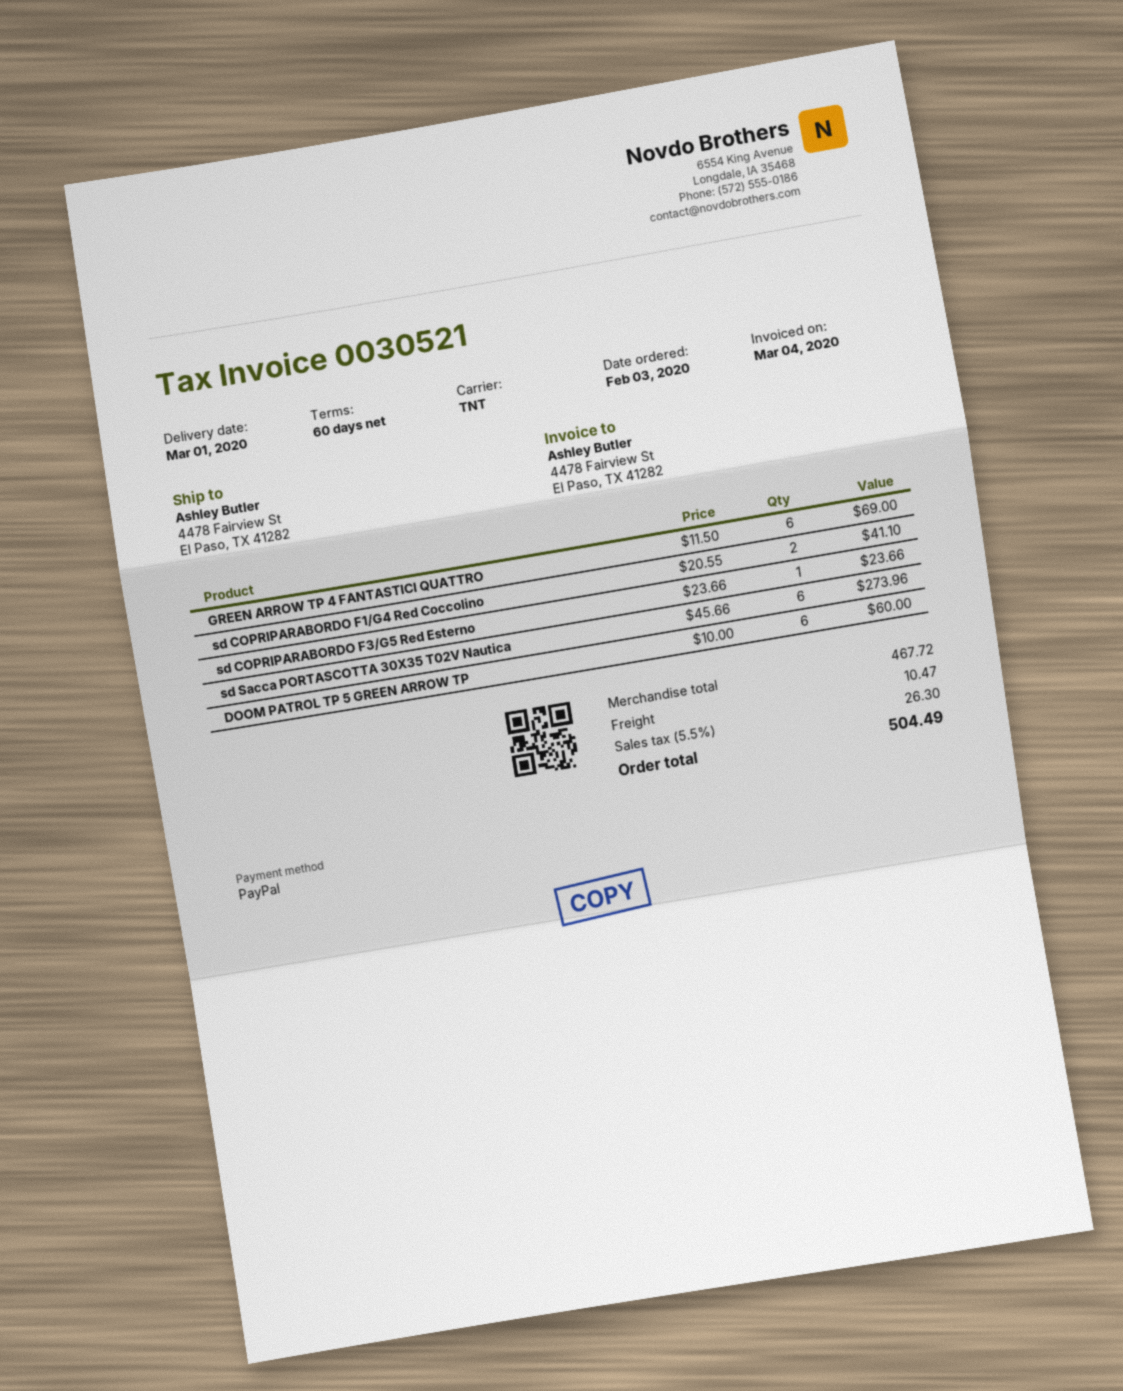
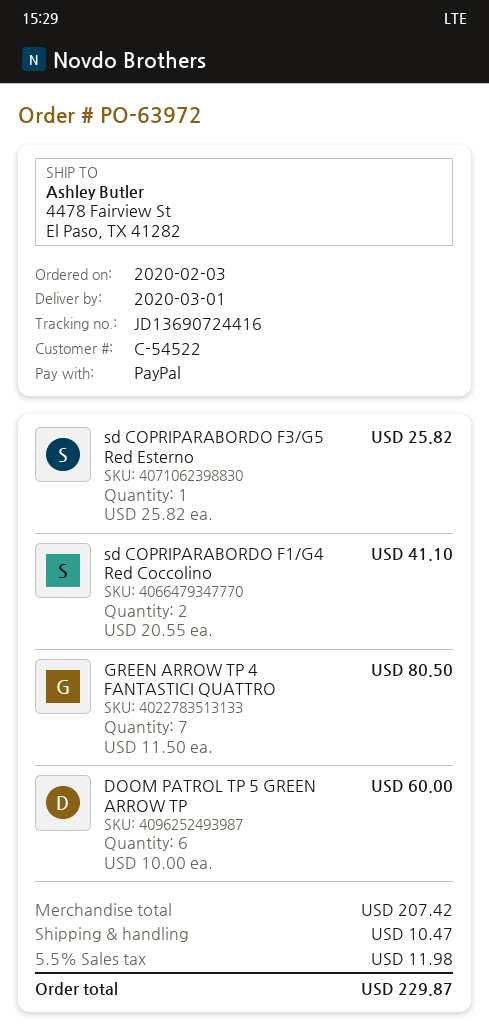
GREEN ARROW TP 4 FANTASTICI QUATTRO: 6 x 11.50 = 69.00 -> 7 x 11.50 = 80.50
sd COPRIPARABORDO F3/G5 Red Esterno: 1 x 23.66 = 23.66 -> 1 x 25.82 = 25.82
sd Sacca PORTASCOTTA 30X35 T02V Nautica: 6 x 45.66 = 273.96 -> none
subtotal: 467.72 -> 207.42
tax: 5.5% = 26.30 -> 5.5% = 11.98
total: 504.49 -> 229.87

